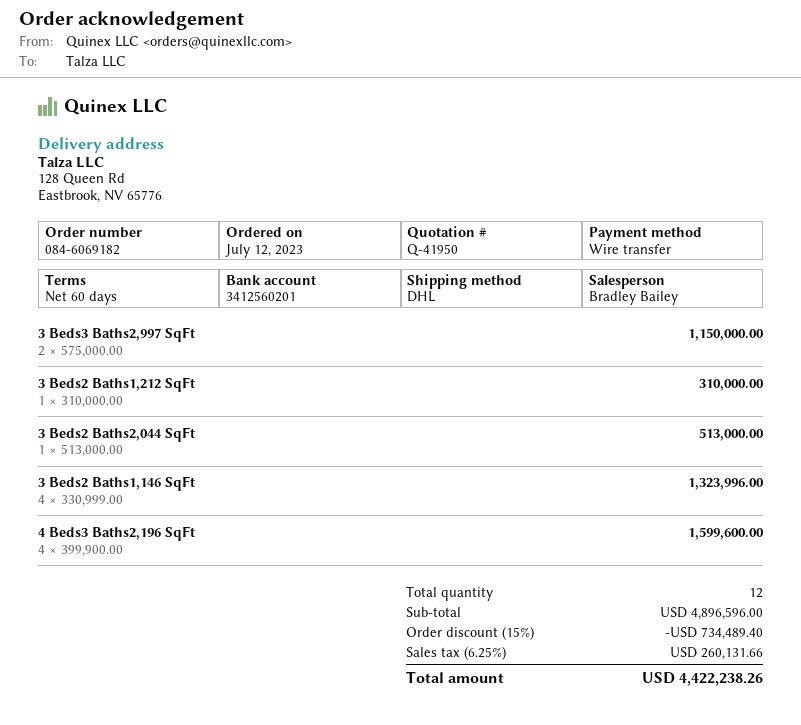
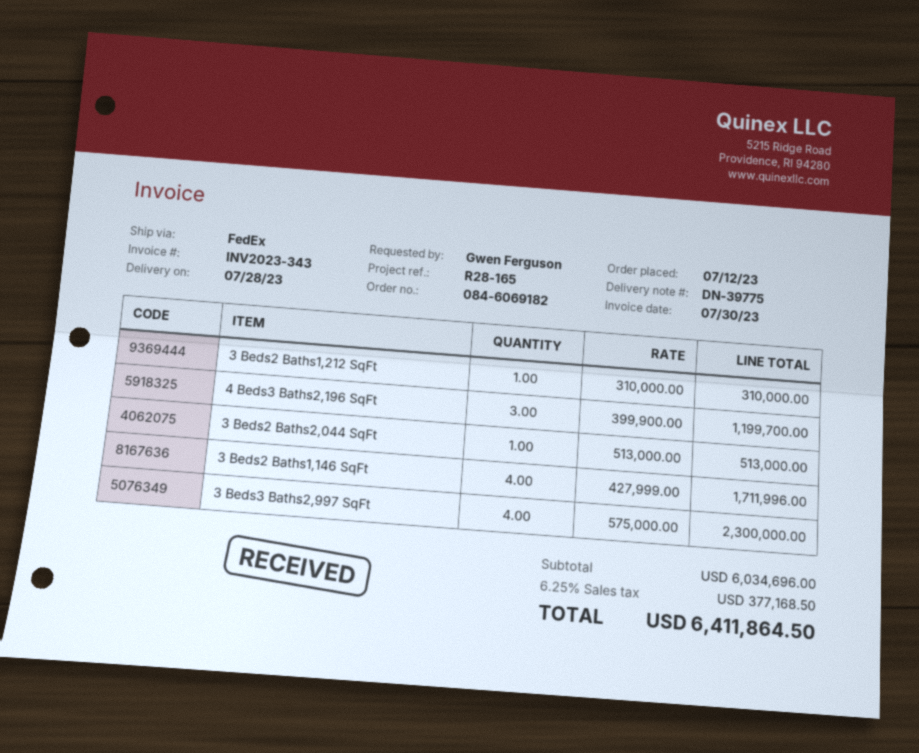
shipping method: DHL -> FedEx
3 Beds3 Baths2,997 SqFt: 2 x 575000.00 = 1150000.00 -> 4 x 575000.00 = 2300000.00
3 Beds2 Baths1,146 SqFt: 4 x 330999.00 = 1323996.00 -> 4 x 427999.00 = 1711996.00
4 Beds3 Baths2,196 SqFt: 4 x 399900.00 = 1599600.00 -> 3 x 399900.00 = 1199700.00
subtotal: 4896596.00 -> 6034696.00
discount: 15% = 734489.40 -> none
tax: 6.25% = 260131.66 -> 6.25% = 377168.50
total: 4422238.26 -> 6411864.50

